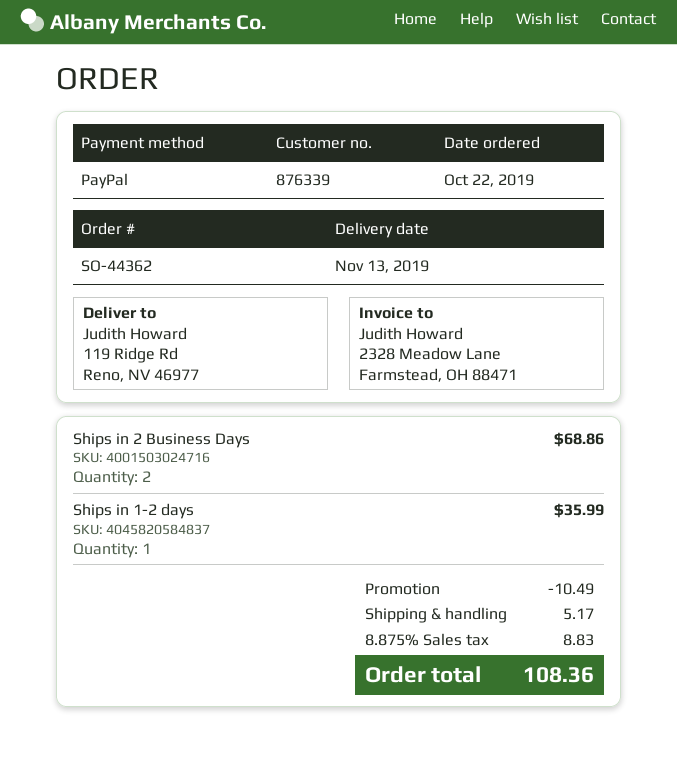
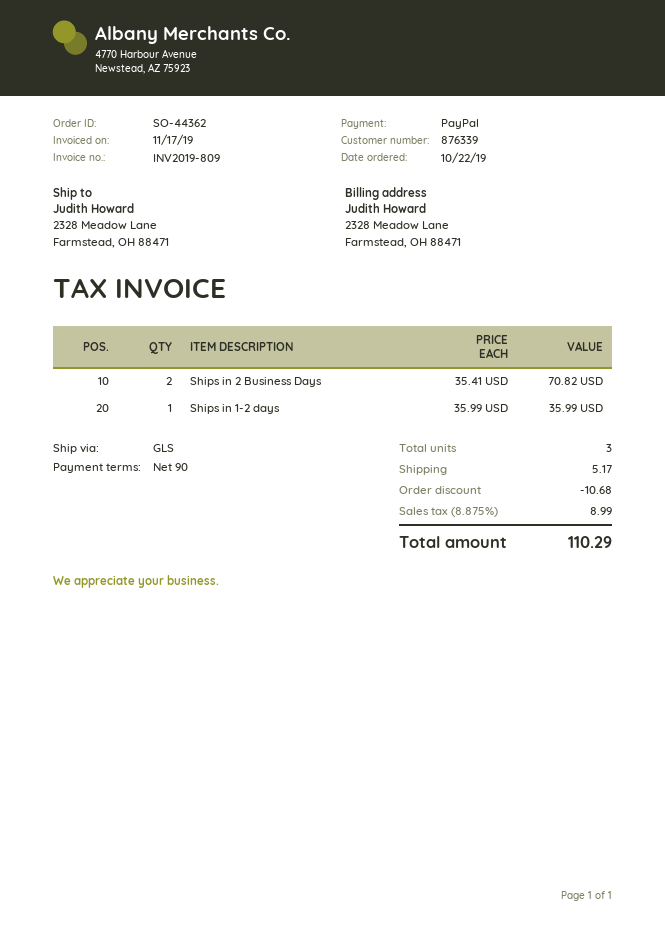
ship to: 119 Ridge Rd, Reno, NV 46977 -> 2328 Meadow Lane, Farmstead, OH 88471
Ships in 2 Business Days: 2 for 68.86 -> 2 for 70.82
discount: 10.49 -> 10.68
tax: 8.875% = 8.83 -> 8.875% = 8.99
total: 108.36 -> 110.29

